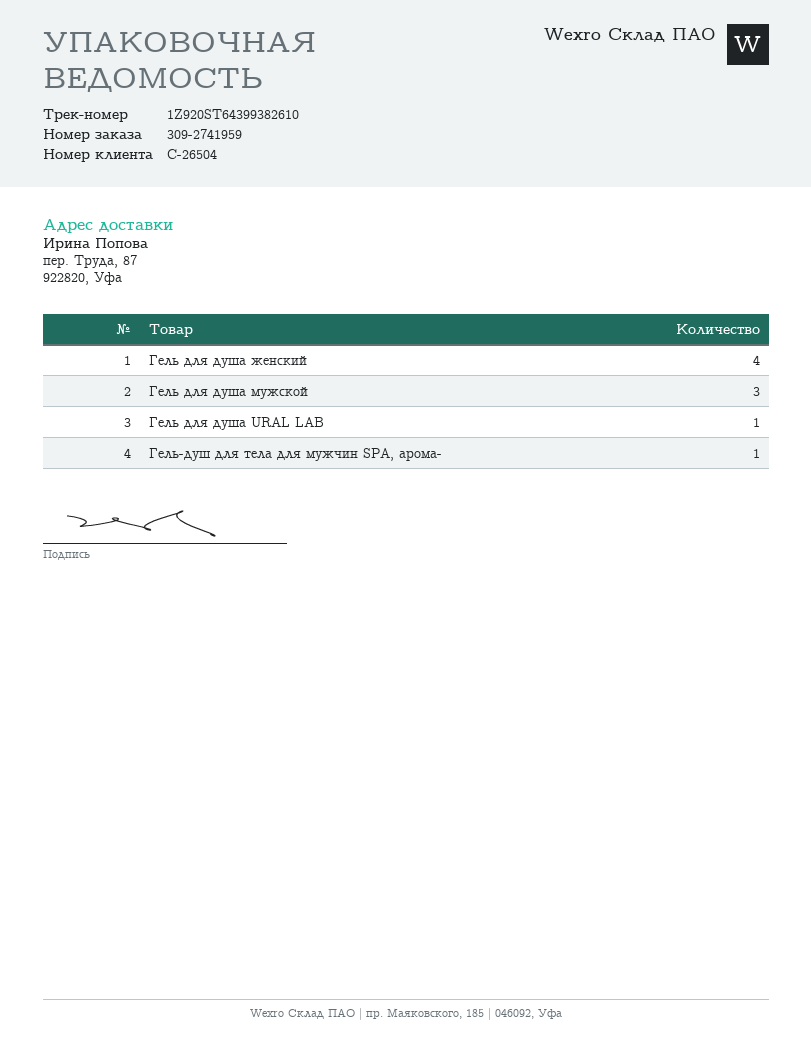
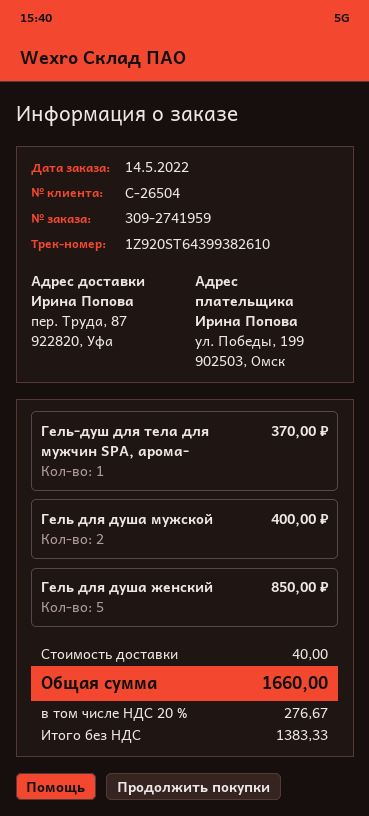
Гель для душа женский: 4 -> 5
Гель для душа мужской: 3 -> 2
Гель для душа URAL LAB: 1 -> none

